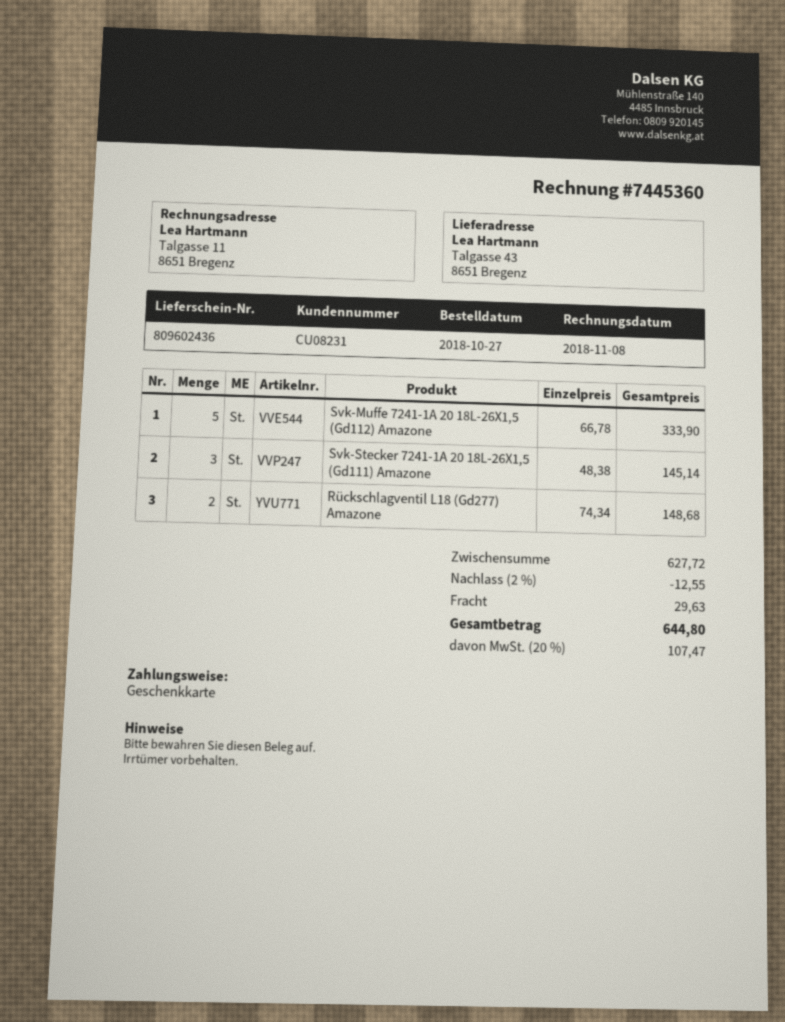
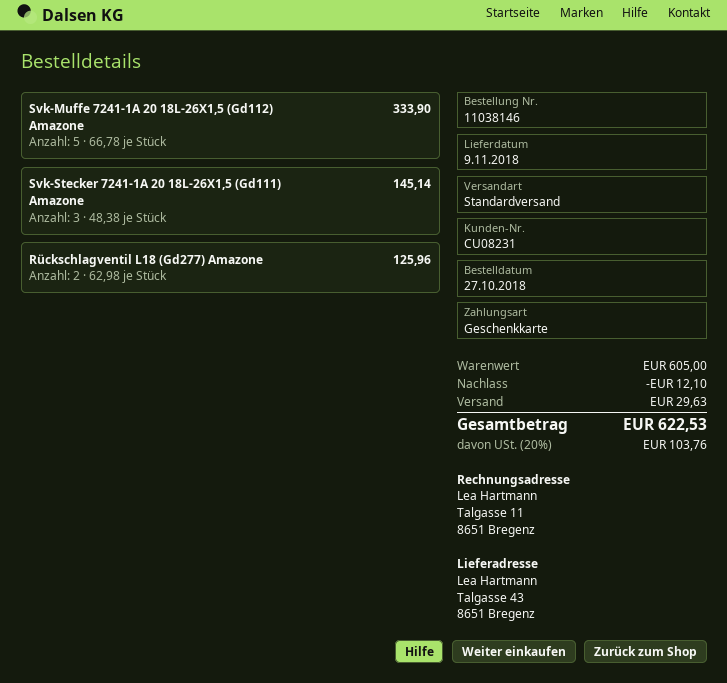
Rückschlagventil L18 (Gd277) Amazone: 2 x 74.34 = 148.68 -> 2 x 62.98 = 125.96
subtotal: 627.72 -> 605.00
discount: 12.55 -> 12.10
tax: 20% = 107.47 -> 20% = 103.76
total: 644.80 -> 622.53

